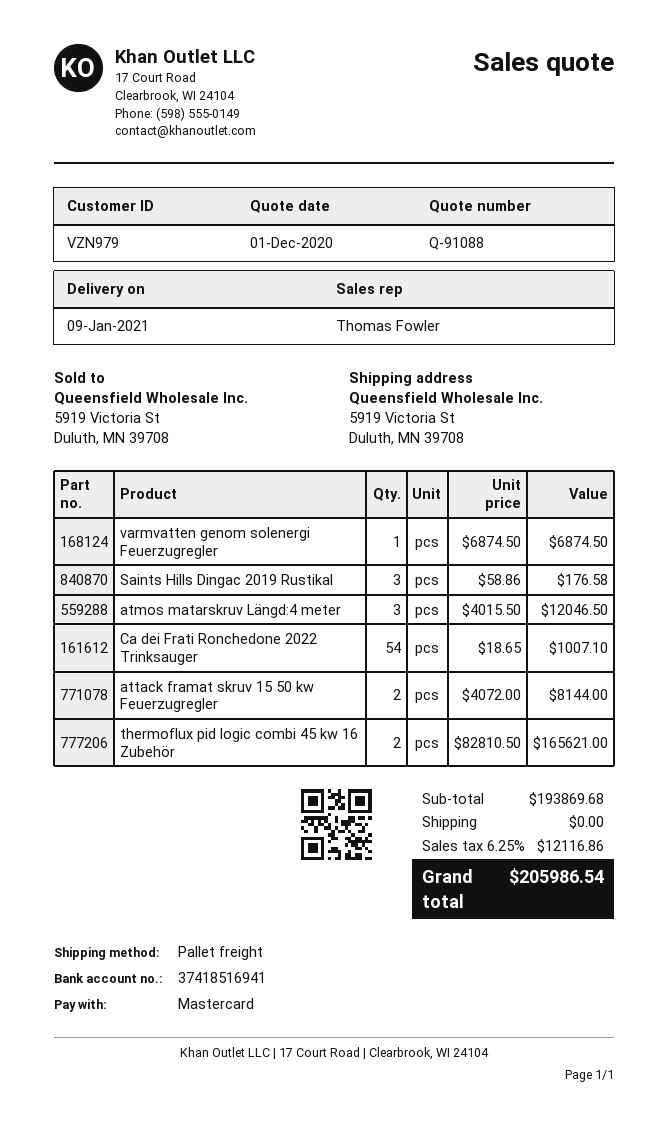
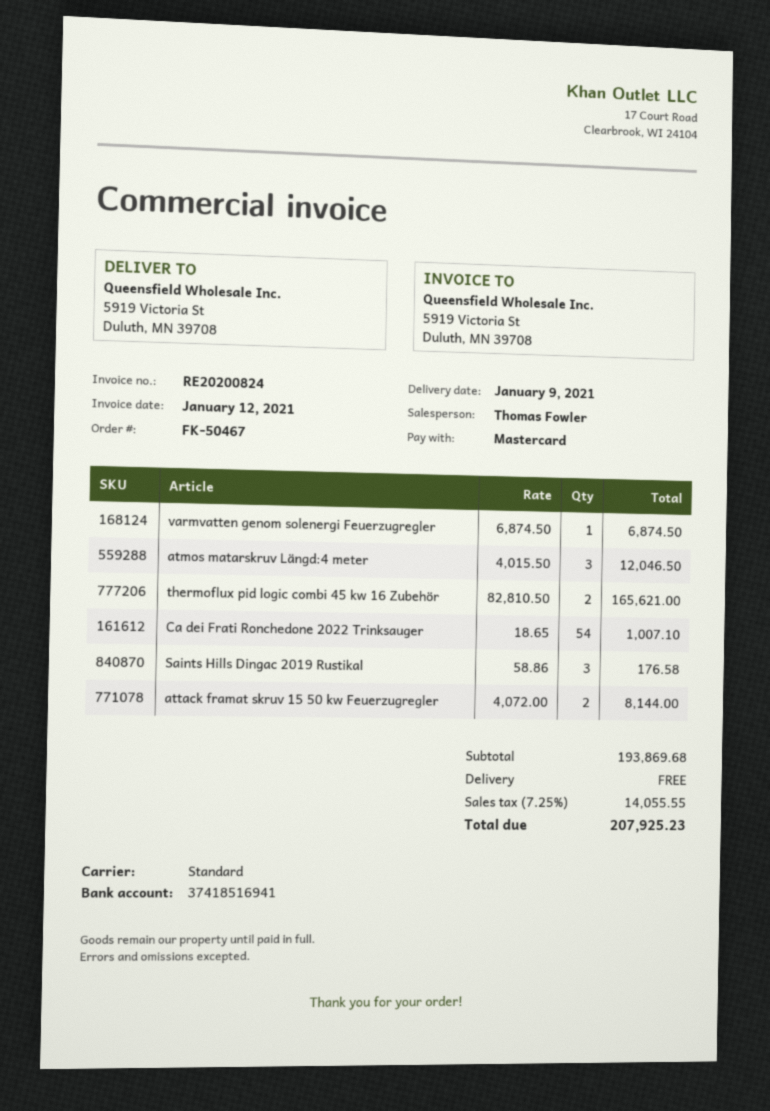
shipping method: pallet freight -> standard
tax: 6.25% = 12116.86 -> 7.25% = 14055.55
total: 205986.54 -> 207925.23

